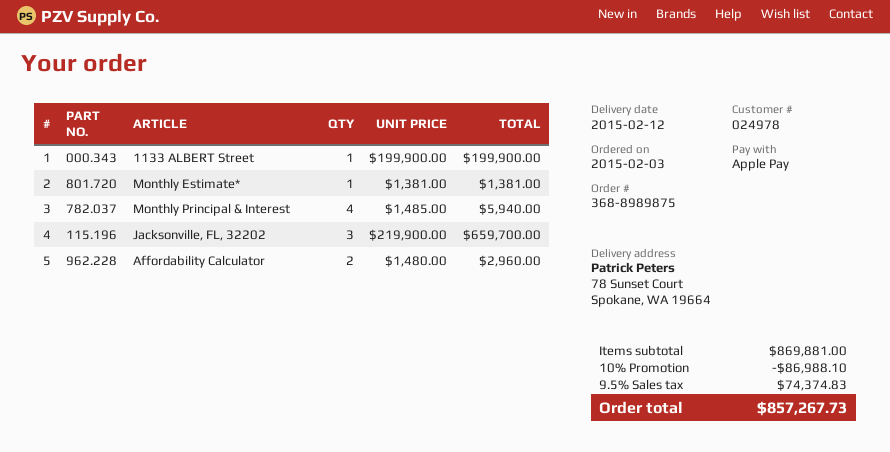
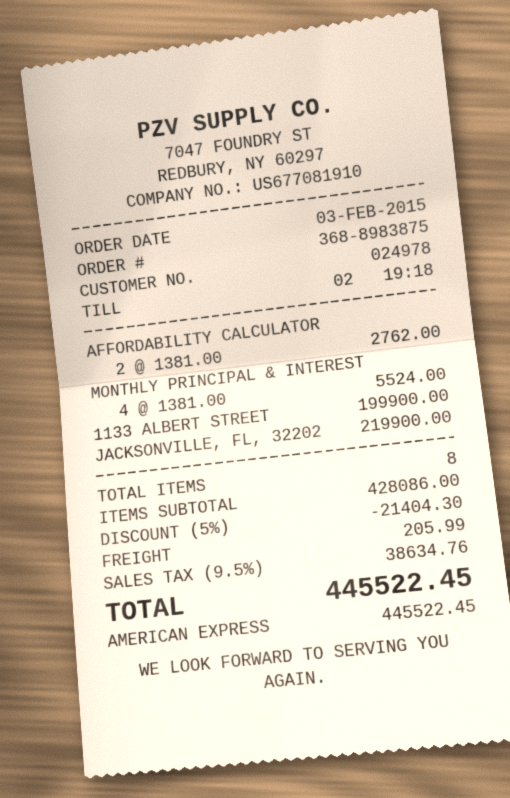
order number: 368-8989875 -> 368-8983875
payment method: Apple Pay -> American Express
Monthly Estimate*: 1 x 1381.00 = 1381.00 -> none
Monthly Principal & Interest: 4 x 1485.00 = 5940.00 -> 4 x 1381.00 = 5524.00
Jacksonville, FL, 32202: 3 x 219900.00 = 659700.00 -> 1 x 219900.00 = 219900.00
Affordability Calculator: 2 x 1480.00 = 2960.00 -> 2 x 1381.00 = 2762.00
subtotal: 869881.00 -> 428086.00
discount: 10% = 86988.10 -> 5% = 21404.30
shipping: none -> 205.99
tax: 9.5% = 74374.83 -> 9.5% = 38634.76
total: 857267.73 -> 445522.45

